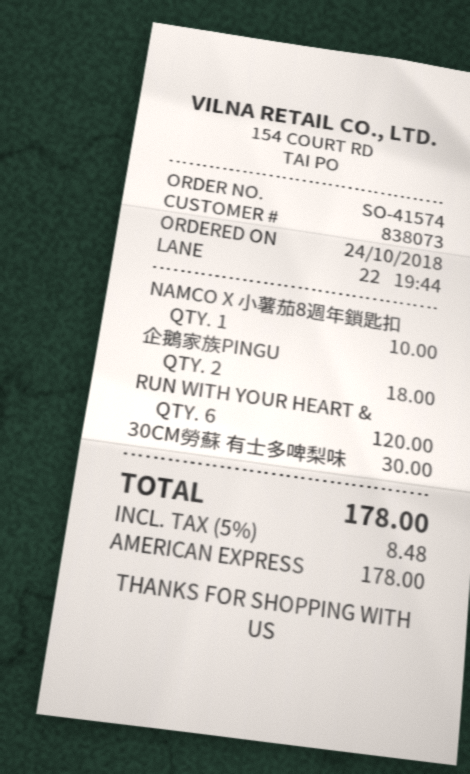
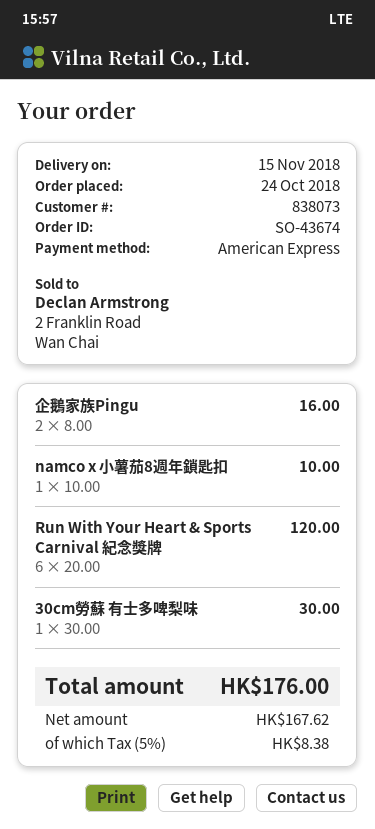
order number: SO-41574 -> SO-43674
企鵝家族PINGU: 2 for 18.00 -> 2 for 16.00
tax: 5% = 8.48 -> 5% = 8.38
total: 178.00 -> 176.00

